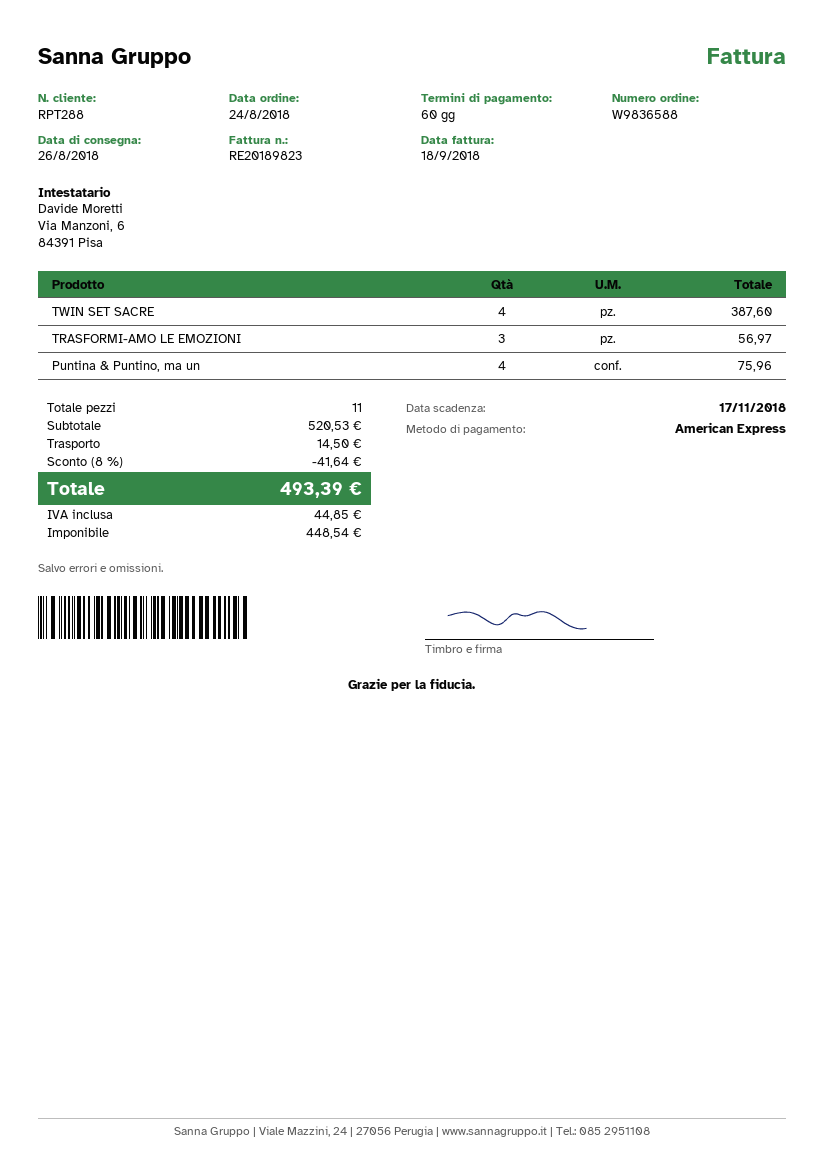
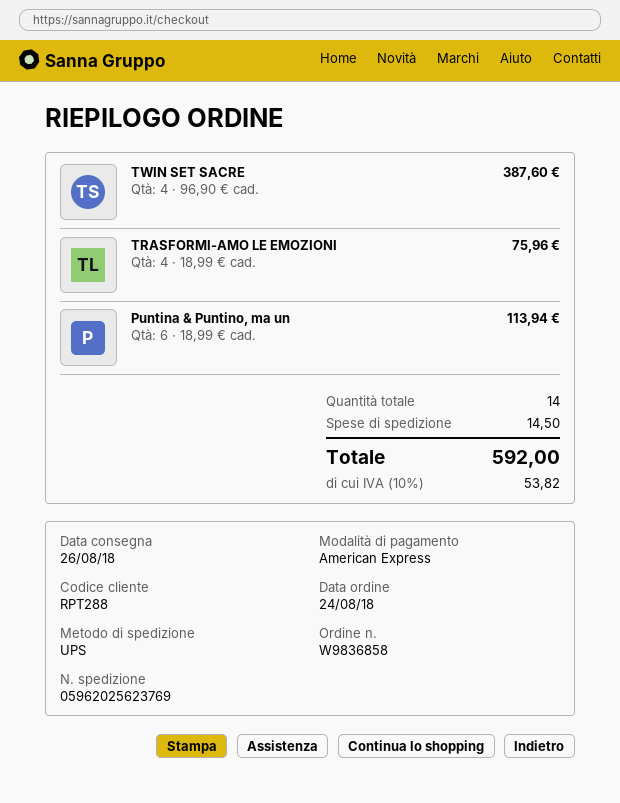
order number: W9836588 -> W9836858
TRASFORMI-AMO LE EMOZIONI: 3 for 56.97 -> 4 for 75.96
Puntina & Puntino, ma un: 4 for 75.96 -> 6 for 113.94
total quantity: 11 -> 14
discount: 8% = 41.64 -> none
tax: 44.85 -> 53.82
total: 493.39 -> 592.00

